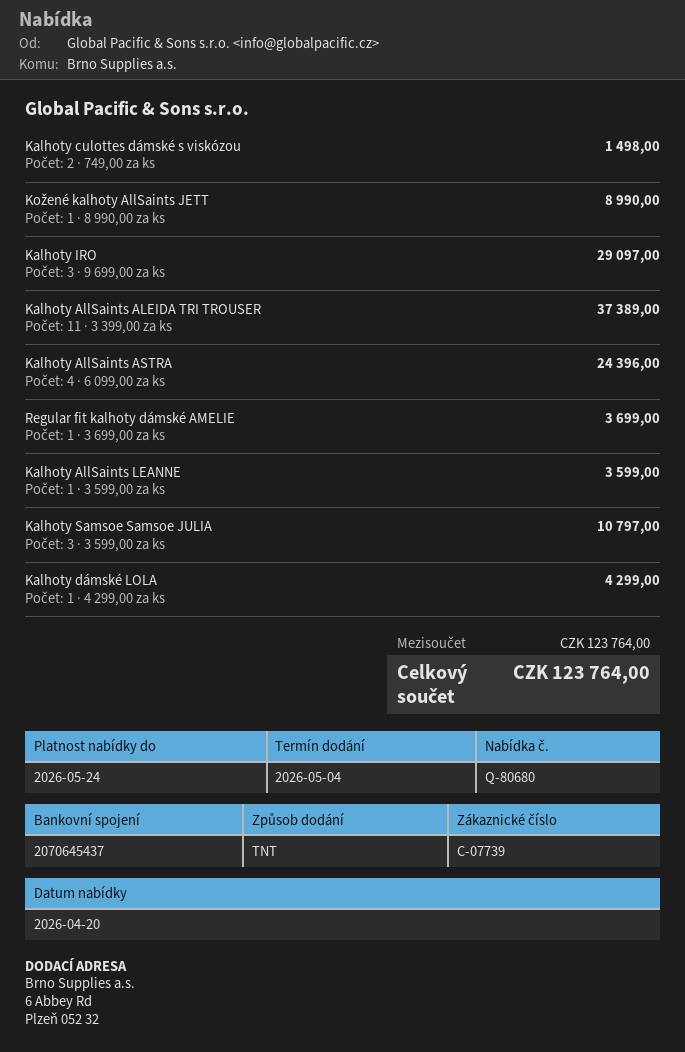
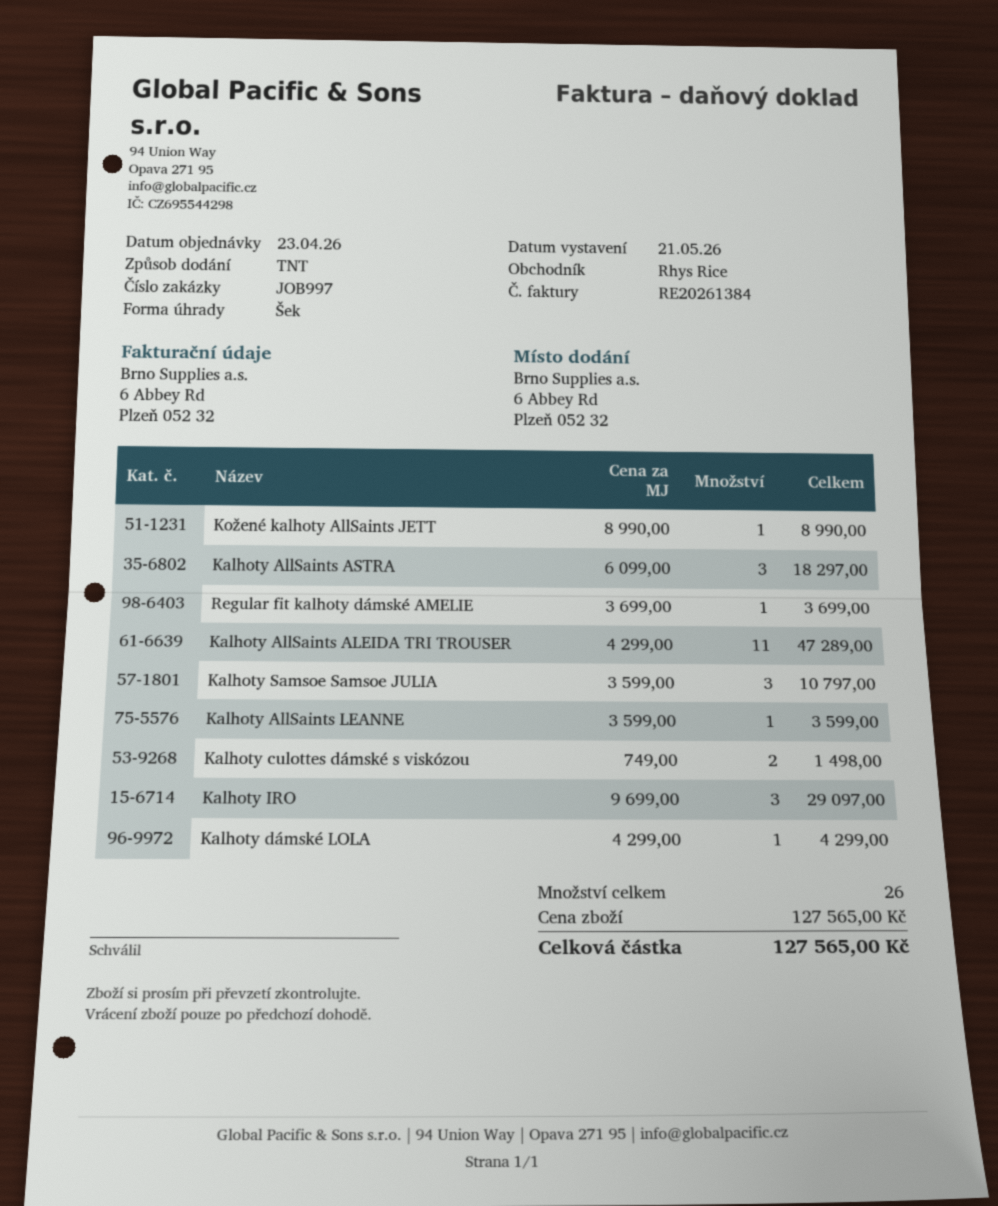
Kalhoty AllSaints ALEIDA TRI TROUSER: 11 x 3399.00 = 37389.00 -> 11 x 4299.00 = 47289.00
Kalhoty AllSaints ASTRA: 4 x 6099.00 = 24396.00 -> 3 x 6099.00 = 18297.00
subtotal: 123764.00 -> 127565.00
total: 123764.00 -> 127565.00

